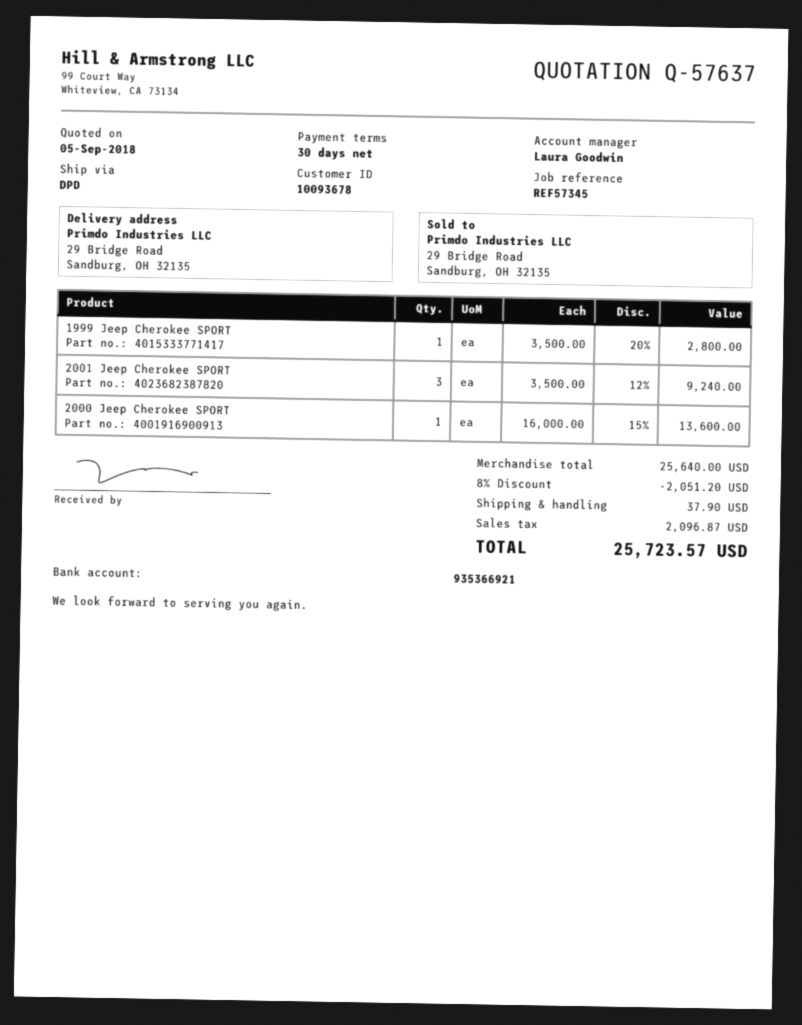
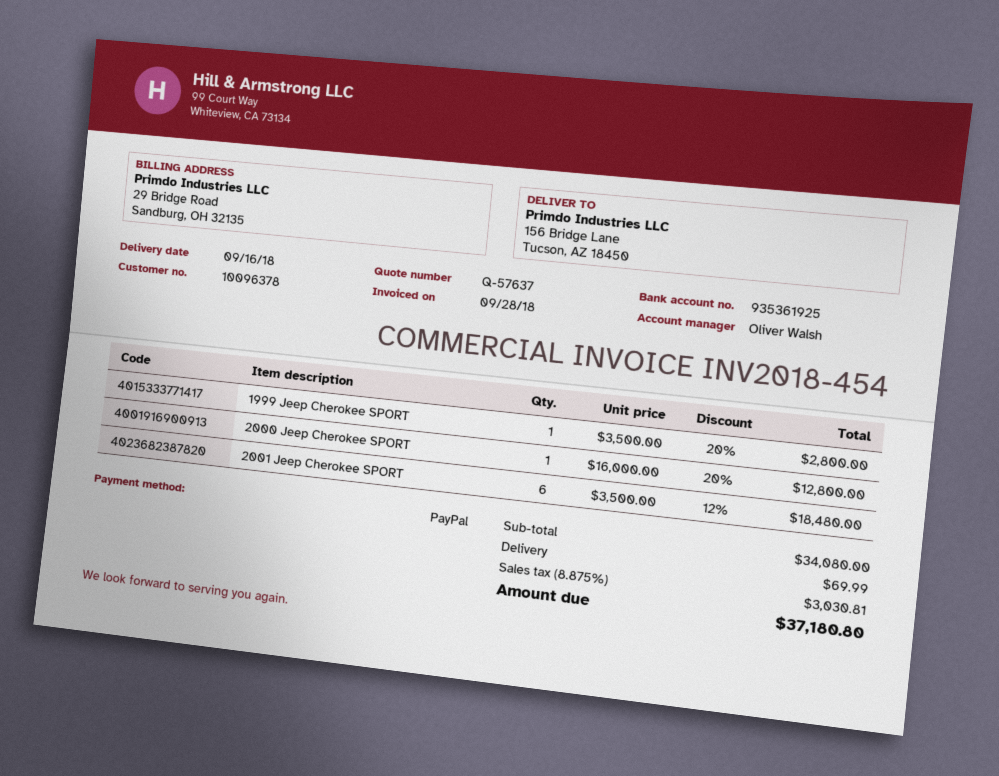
customer number: 10093678 -> 10096378
sales rep: Laura Goodwin -> Oliver Walsh
bank account: 935366921 -> 935361925
ship to: 29 Bridge Road, Sandburg, OH 32135 -> 156 Bridge Lane, Tucson, AZ 18450
2001 Jeep Cherokee SPORT: 3 x 3500.00 - 12% = 9240.00 -> 6 x 3500.00 - 12% = 18480.00
2000 Jeep Cherokee SPORT: 1 x 16000.00 - 15% = 13600.00 -> 1 x 16000.00 - 20% = 12800.00
subtotal: 25640.00 -> 34080.00
discount: 8% = 2051.20 -> none
shipping: 37.90 -> 69.99
tax: 2096.87 -> 3030.81
total: 25723.57 -> 37180.80

